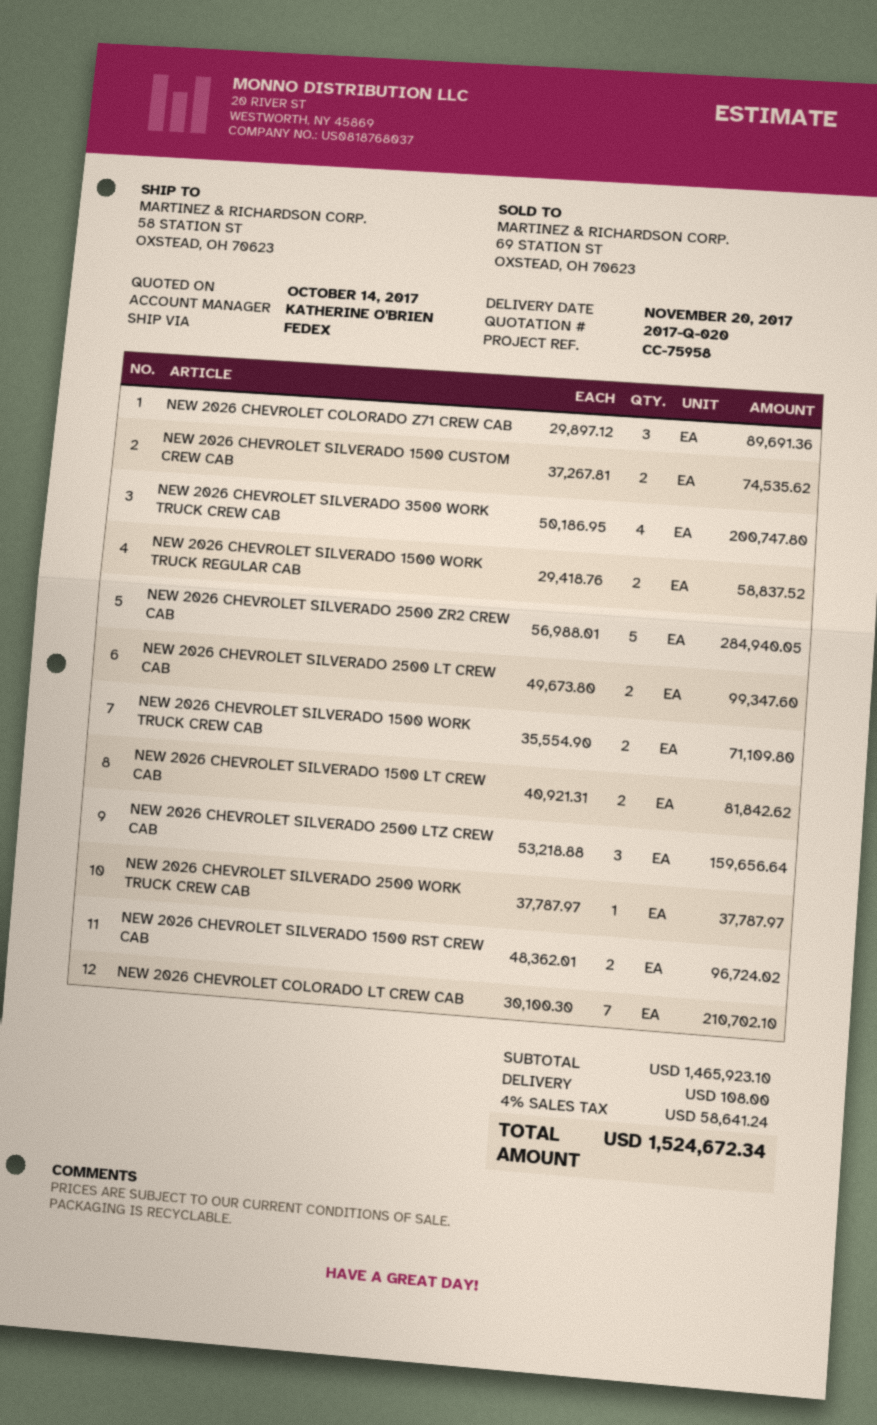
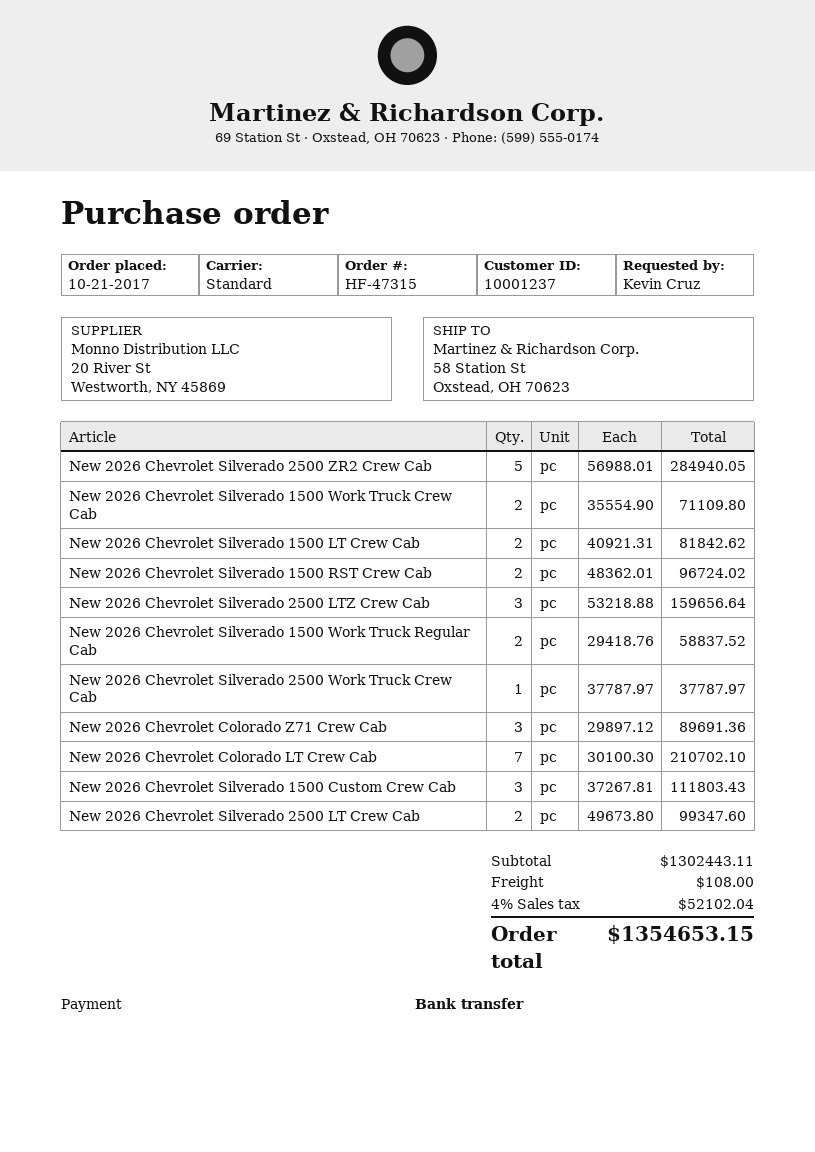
shipping method: FedEx -> standard
NEW 2026 CHEVROLET SILVERADO 1500 CUSTOM CREW CAB: 2 x 37267.81 = 74535.62 -> 3 x 37267.81 = 111803.43
NEW 2026 CHEVROLET SILVERADO 3500 WORK TRUCK CREW CAB: 4 x 50186.95 = 200747.80 -> none
subtotal: 1465923.10 -> 1302443.11
tax: 4% = 58641.24 -> 4% = 52102.04
total: 1524672.34 -> 1354653.15

